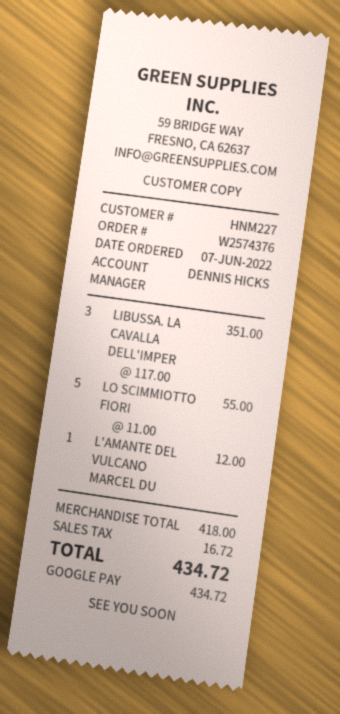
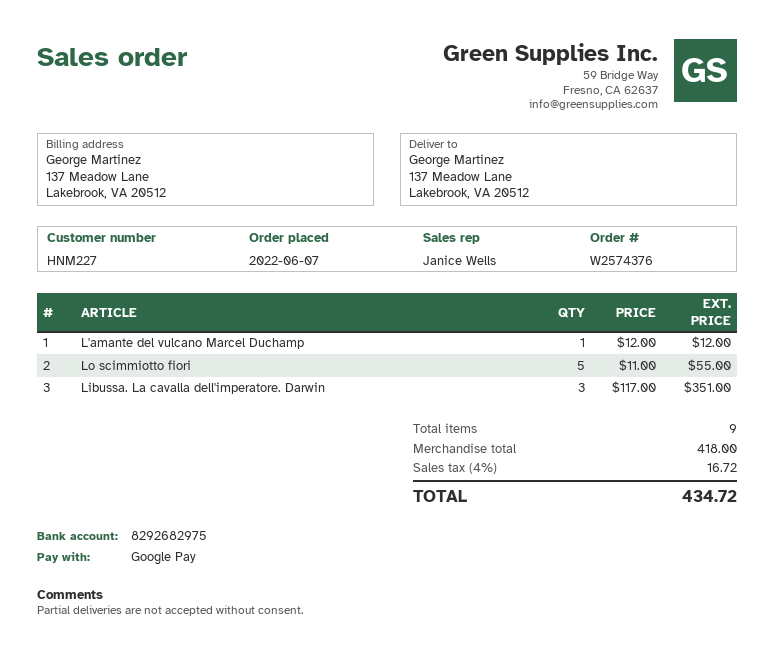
sales rep: DENNIS HICKS -> Janice Wells

